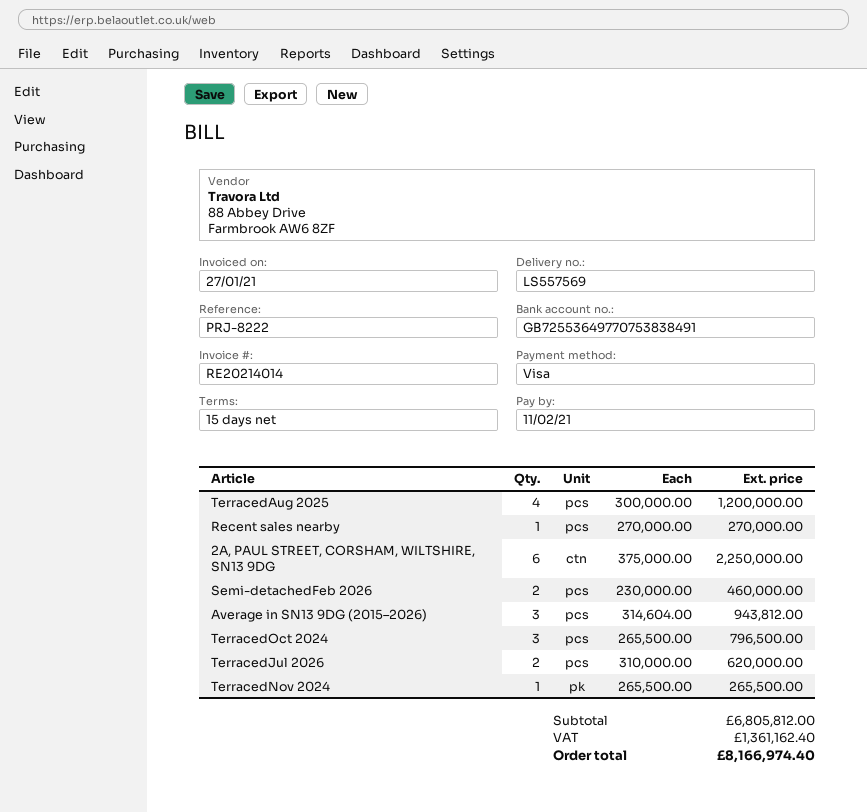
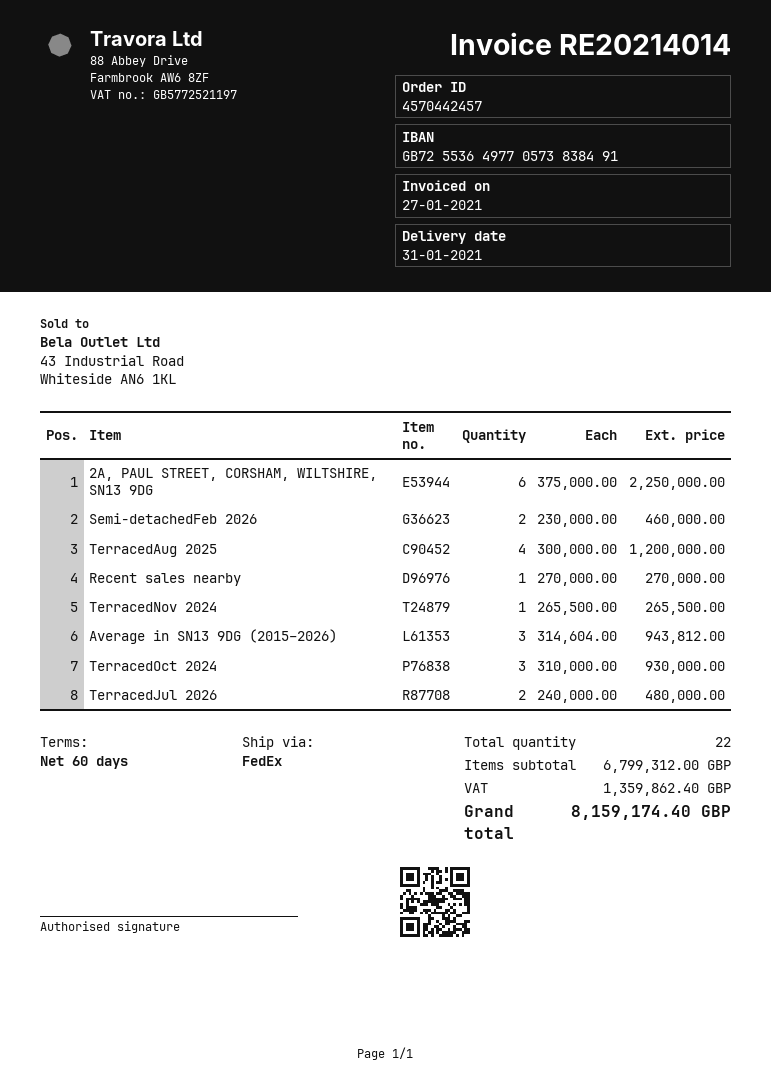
payment terms: 15 days -> 60 days
bank account: GB72553649770753838491 -> GB72553649770573838491
TerracedOct 2024: 3 x 265500.00 = 796500.00 -> 3 x 310000.00 = 930000.00
TerracedJul 2026: 2 x 310000.00 = 620000.00 -> 2 x 240000.00 = 480000.00
subtotal: 6805812.00 -> 6799312.00
tax: 1361162.40 -> 1359862.40
total: 8166974.40 -> 8159174.40

